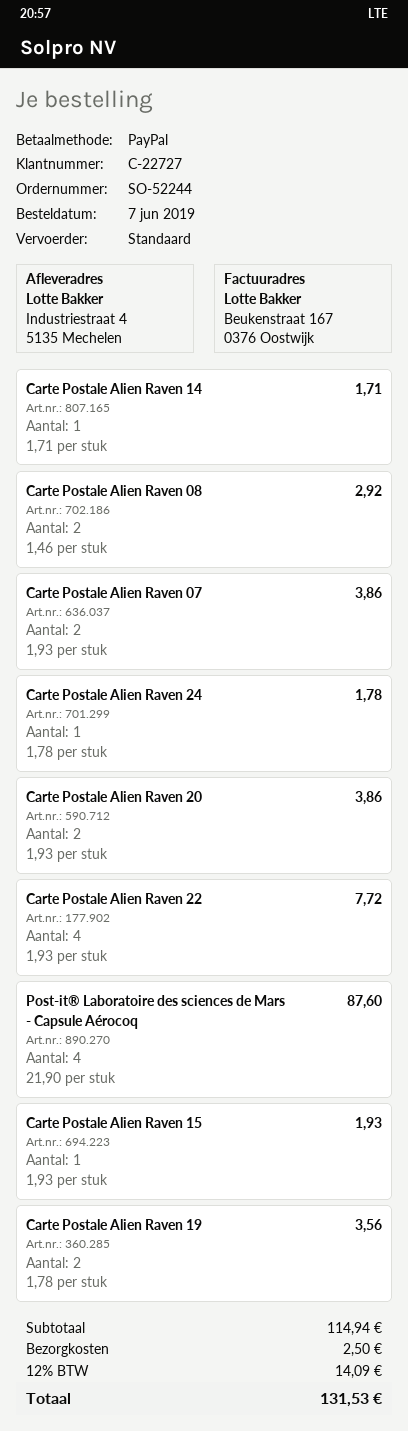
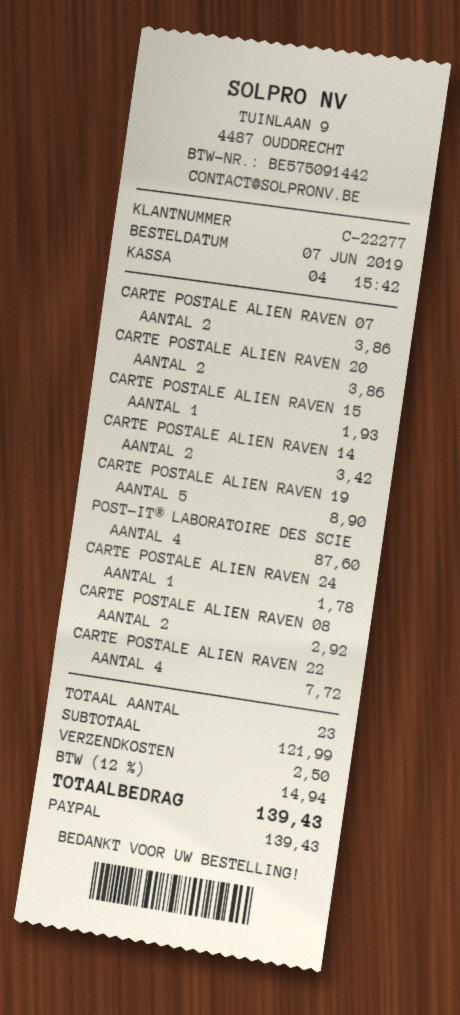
customer number: C-22727 -> C-22277
Carte Postale Alien Raven 14: 1 for 1.71 -> 2 for 3.42
Carte Postale Alien Raven 19: 2 for 3.56 -> 5 for 8.90
subtotal: 114.94 -> 121.99
tax: 12% = 14.09 -> 12% = 14.94
total: 131.53 -> 139.43

